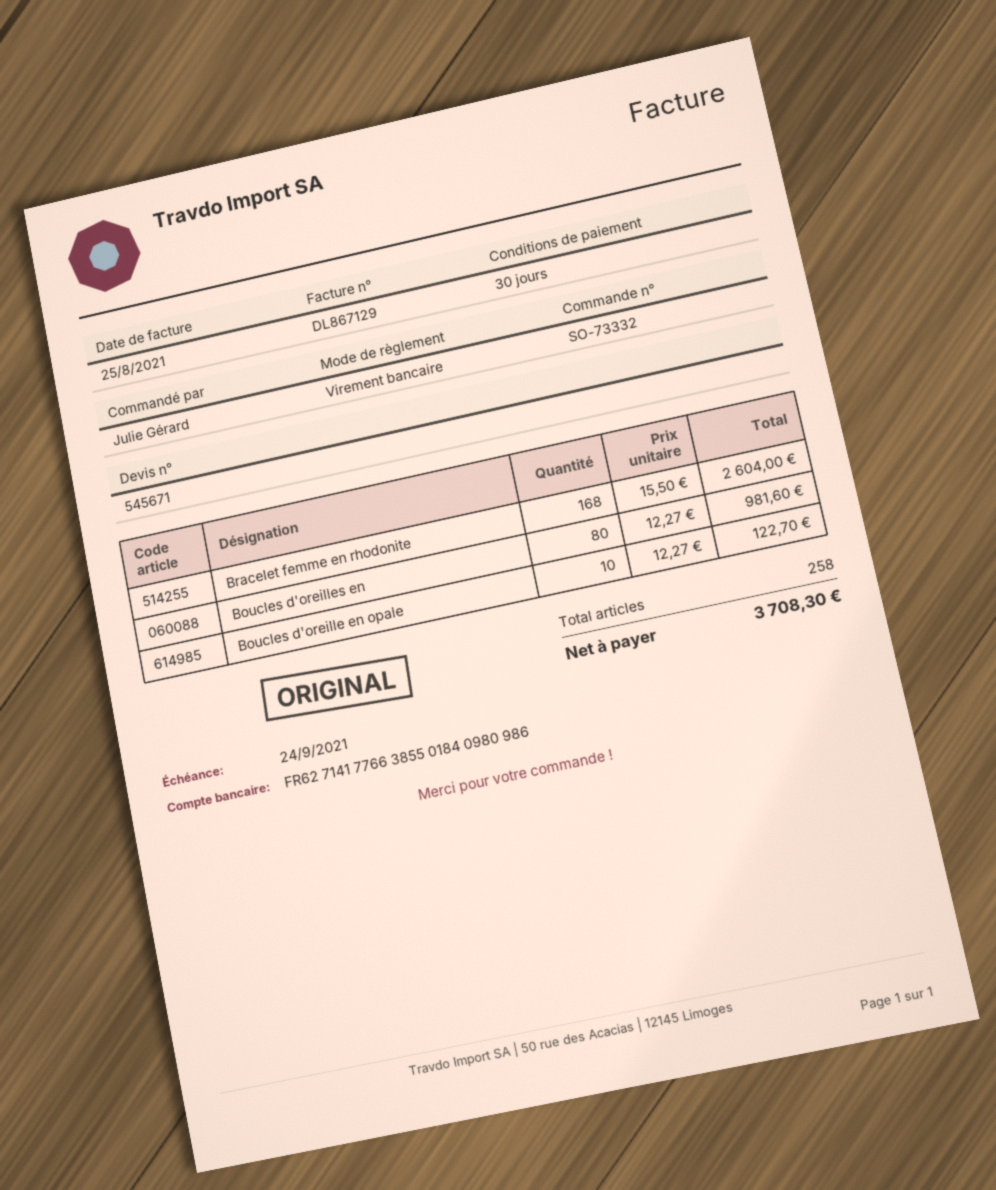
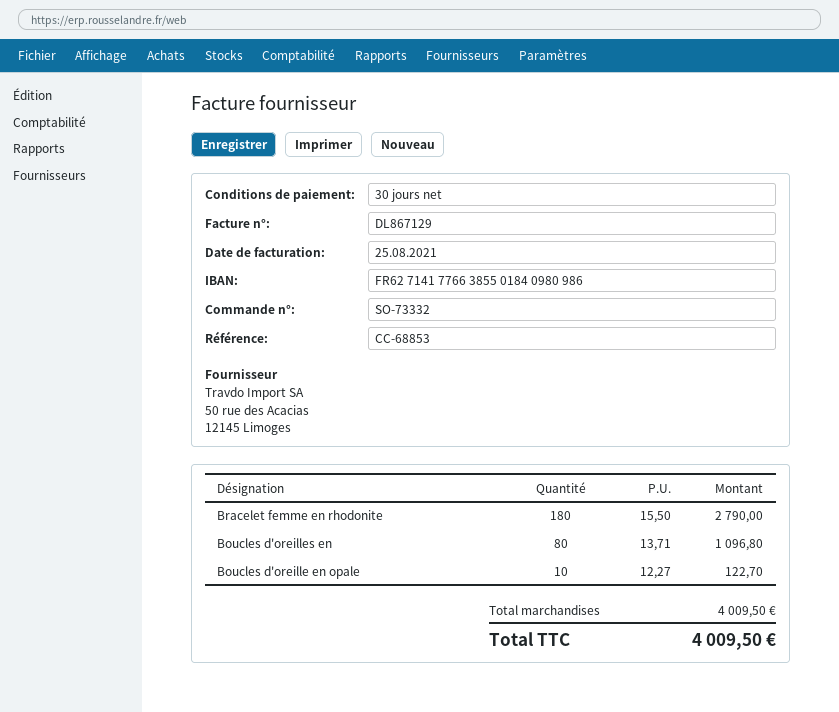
Bracelet femme en rhodonite: 168 x 15.50 = 2604.00 -> 180 x 15.50 = 2790.00
Boucles d'oreilles en: 80 x 12.27 = 981.60 -> 80 x 13.71 = 1096.80
total: 3708.30 -> 4009.50

